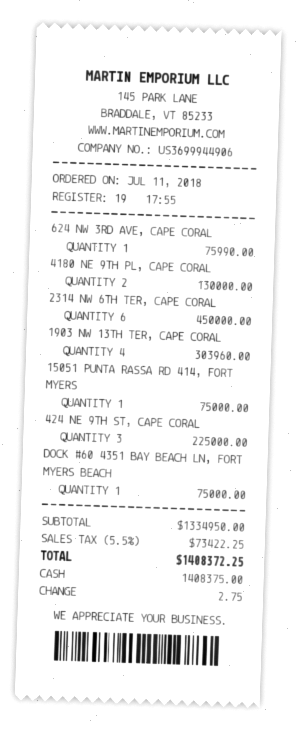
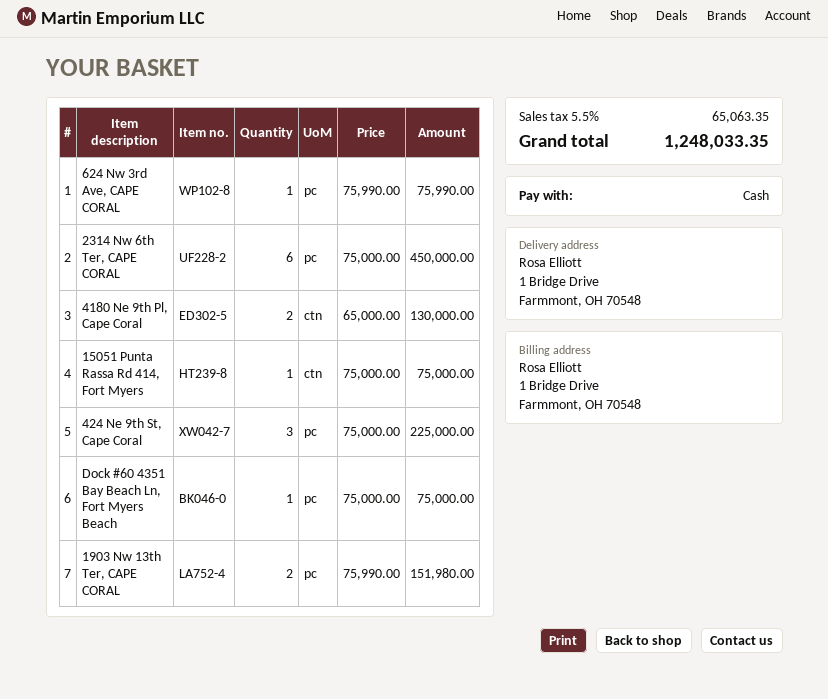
1903 NW 13TH TER, CAPE CORAL: 4 for 303960.00 -> 2 for 151980.00
tax: 5.5% = 73422.25 -> 5.5% = 65063.35
total: 1408372.25 -> 1248033.35

